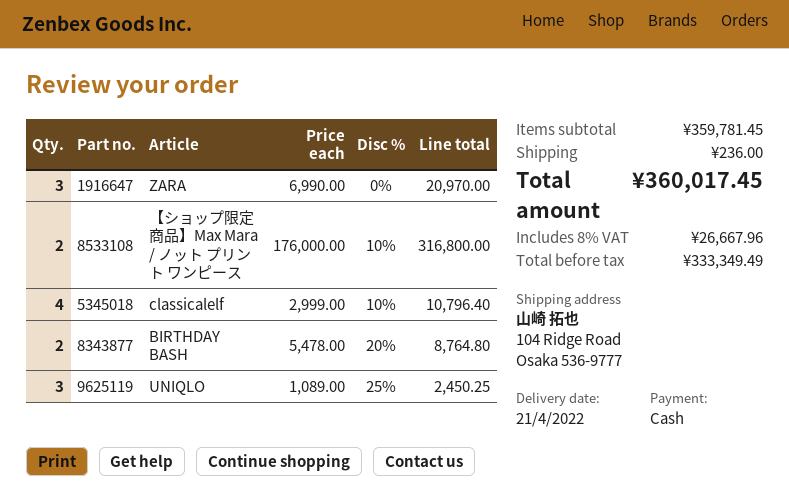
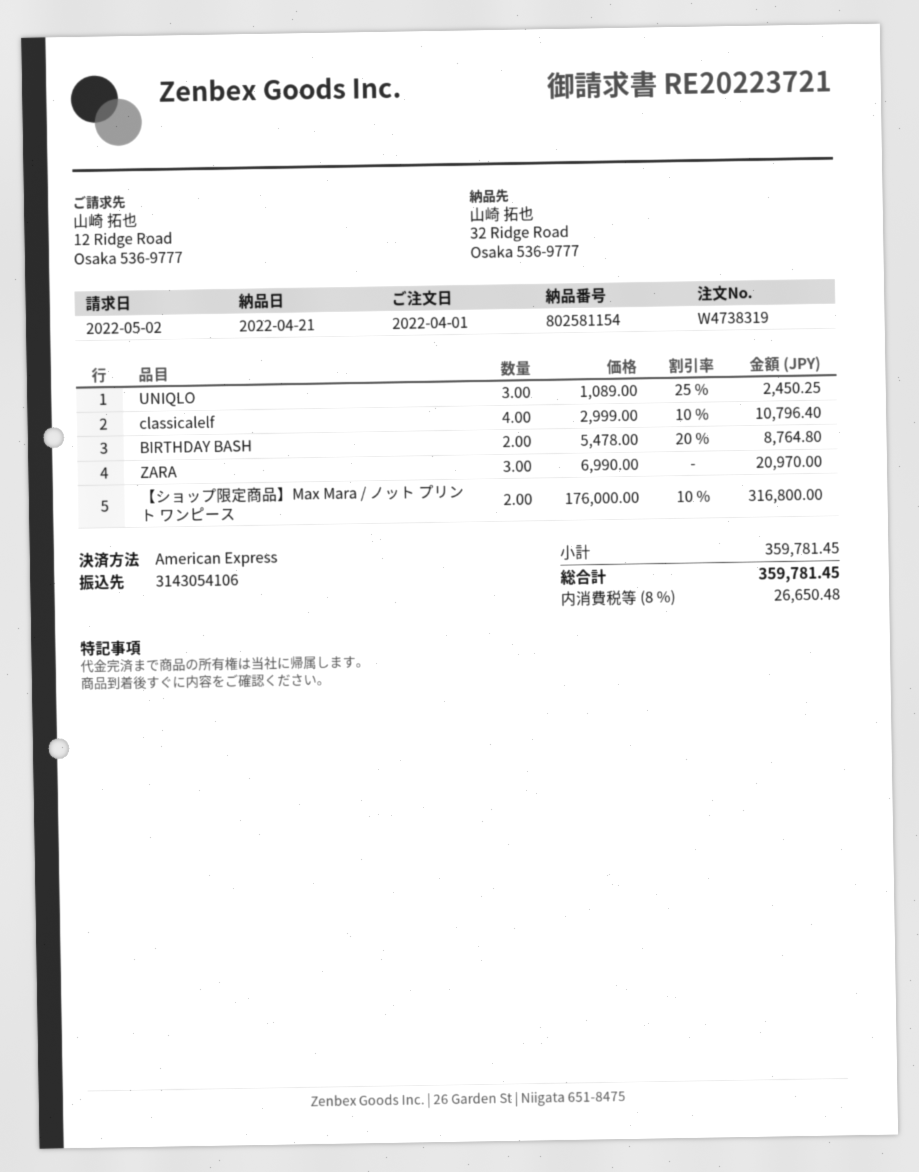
payment method: cash -> American Express
ship to: 104 Ridge Road, Osaka 536-9777 -> 32 Ridge Road, Osaka 536-9777
shipping: 236.00 -> none
tax: 8% = 26667.96 -> 8% = 26650.48
total: 360017.45 -> 359781.45

